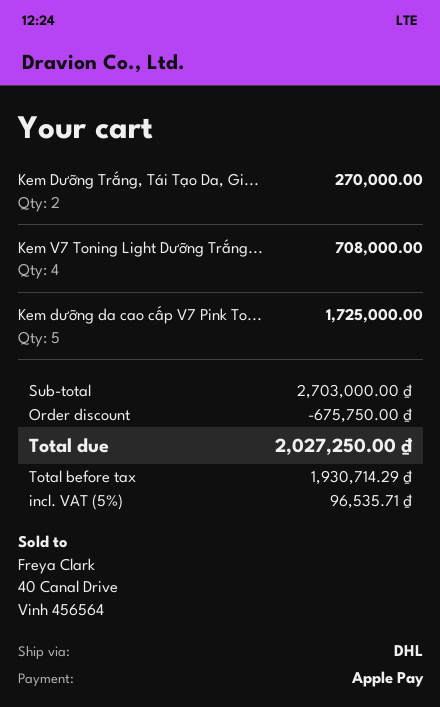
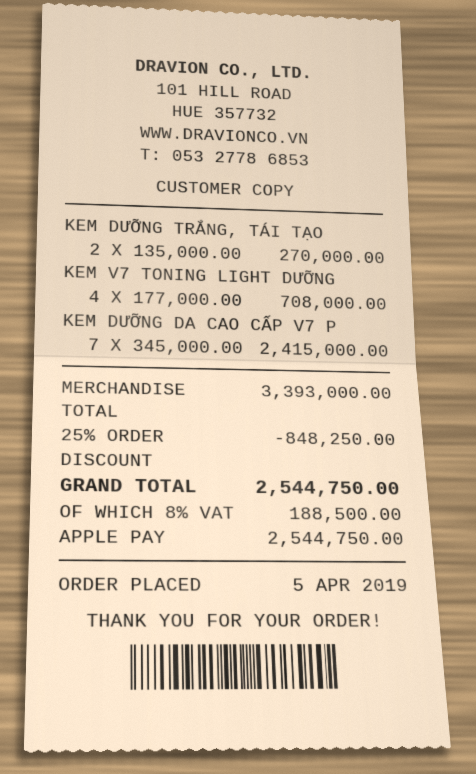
Kem dưỡng da cao cấp V7 Pink To...: 5 for 1725000.00 -> 7 for 2415000.00
subtotal: 2703000.00 -> 3393000.00
discount: 675750.00 -> 848250.00
tax: 5% = 96535.71 -> 8% = 188500.00
total: 2027250.00 -> 2544750.00

